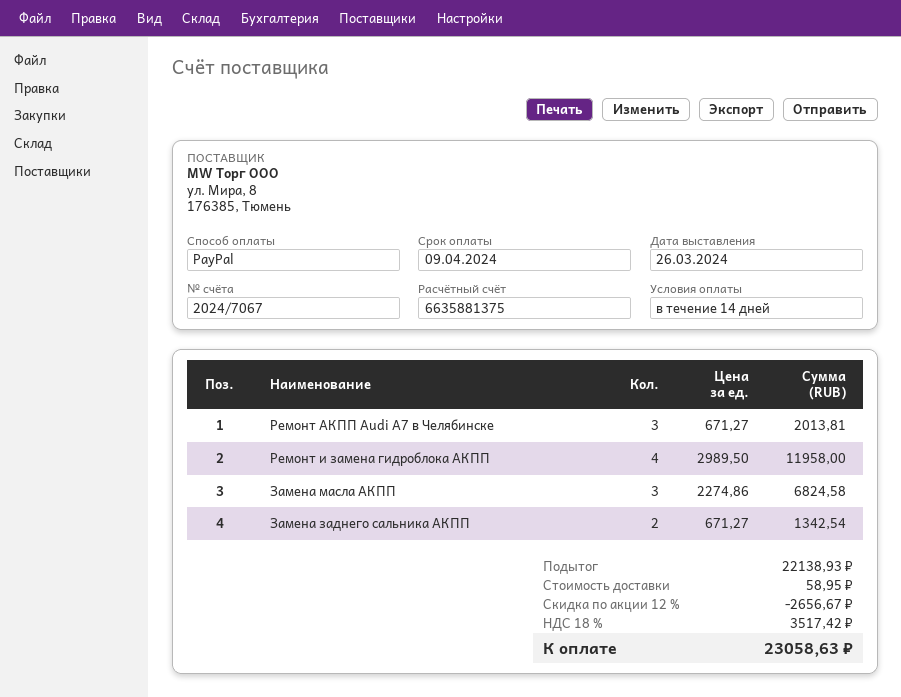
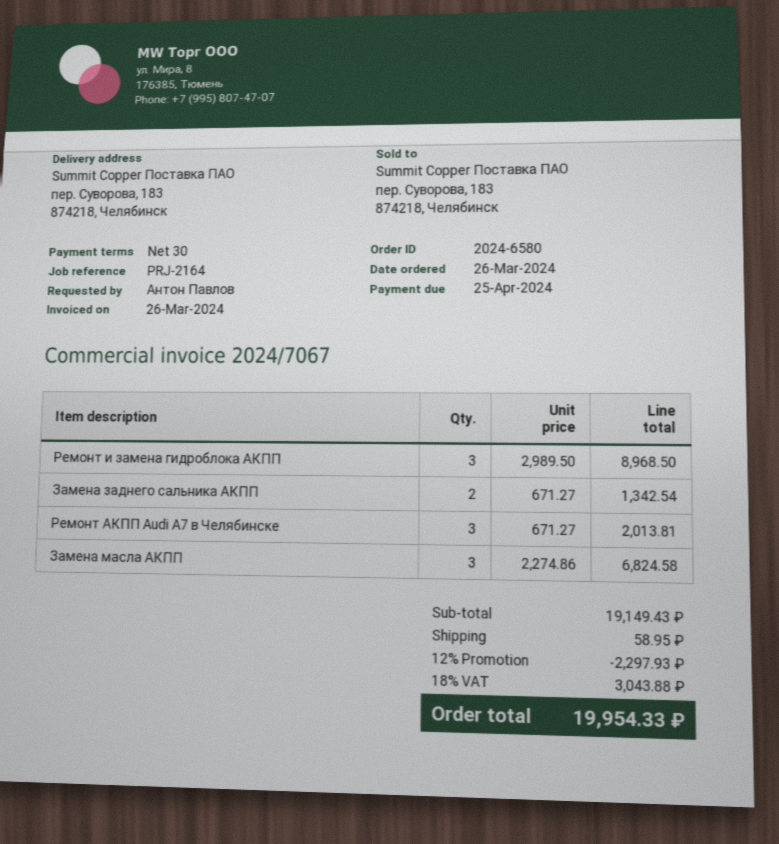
payment terms: 14 days -> 30 days
due date: 2024-04-09 -> 2024-04-25
Ремонт и замена гидроблока АКПП: 4 x 2989.50 = 11958.00 -> 3 x 2989.50 = 8968.50
subtotal: 22138.93 -> 19149.43
discount: 12% = 2656.67 -> 12% = 2297.93
tax: 18% = 3517.42 -> 18% = 3043.88
total: 23058.63 -> 19954.33

